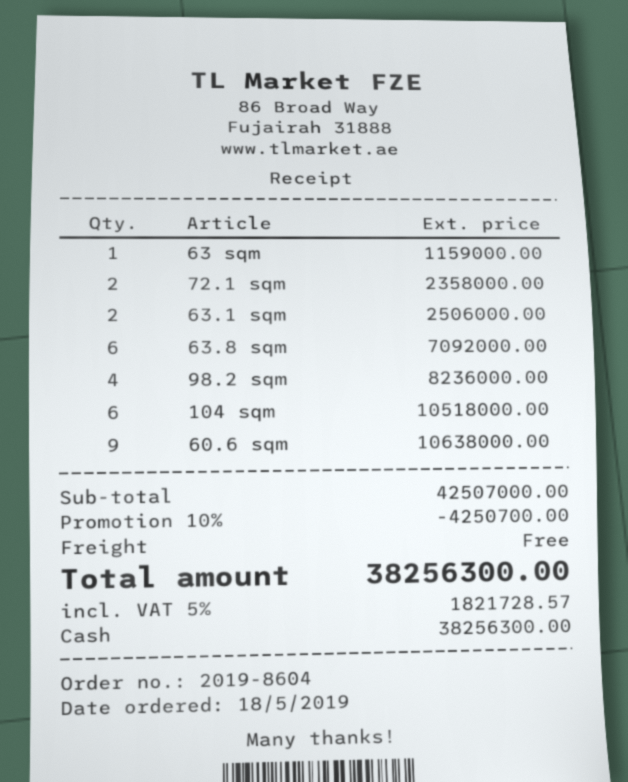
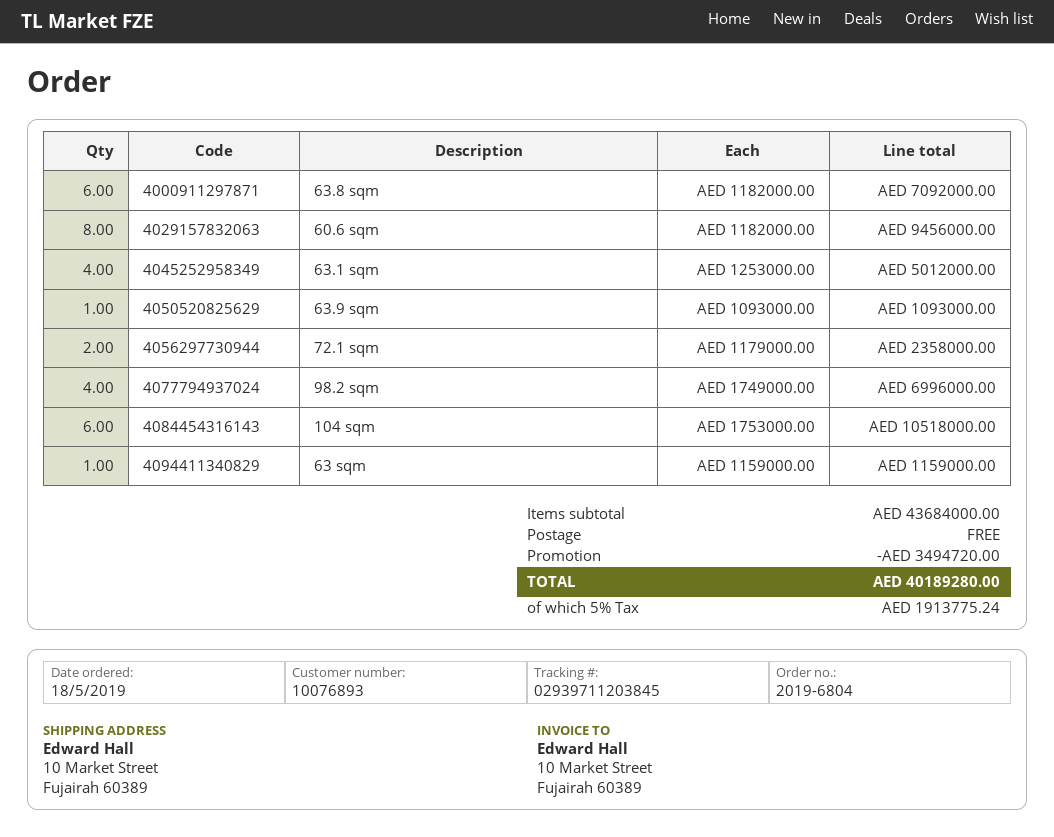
order number: 2019-8604 -> 2019-6804
63.1 sqm: 2 for 2506000.00 -> 4 for 5012000.00
98.2 sqm: 4 for 8236000.00 -> 4 for 6996000.00
60.6 sqm: 9 for 10638000.00 -> 8 for 9456000.00
63.9 sqm: none -> 1 for 1093000.00
subtotal: 42507000.00 -> 43684000.00
discount: 4250700.00 -> 3494720.00
tax: 5% = 1821728.57 -> 5% = 1913775.24
total: 38256300.00 -> 40189280.00

